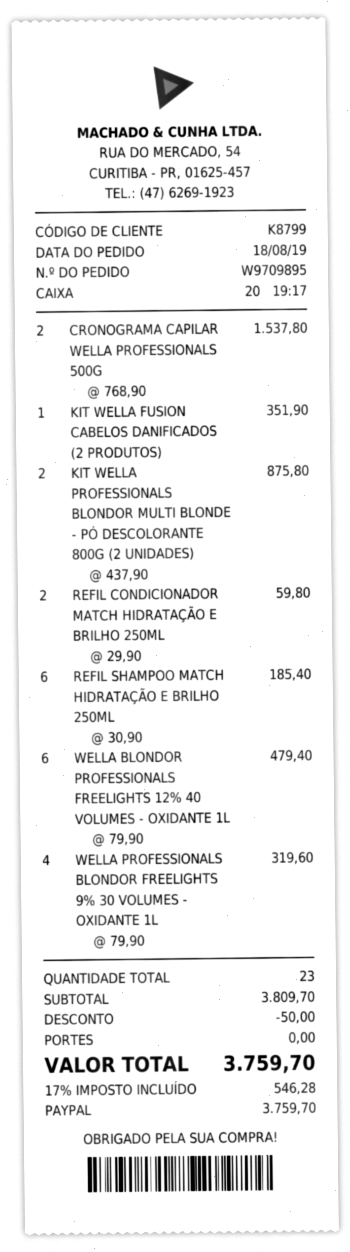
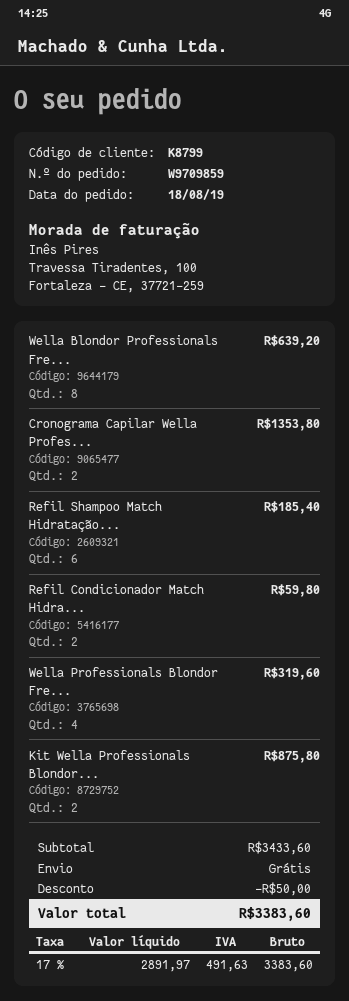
order number: W9709895 -> W9709859
CRONOGRAMA CAPILAR WELLA PROFESSIONALS 500G: 2 for 1537.80 -> 2 for 1353.80
KIT WELLA FUSION CABELOS DANIFICADOS (2 PRODUTOS): 1 for 351.90 -> none
WELLA BLONDOR PROFESSIONALS FREELIGHTS 12% 40 VOLUMES - OXIDANTE 1L: 6 for 479.40 -> 8 for 639.20
subtotal: 3809.70 -> 3433.60
tax: 17% = 546.28 -> 17% = 491.63
total: 3759.70 -> 3383.60

